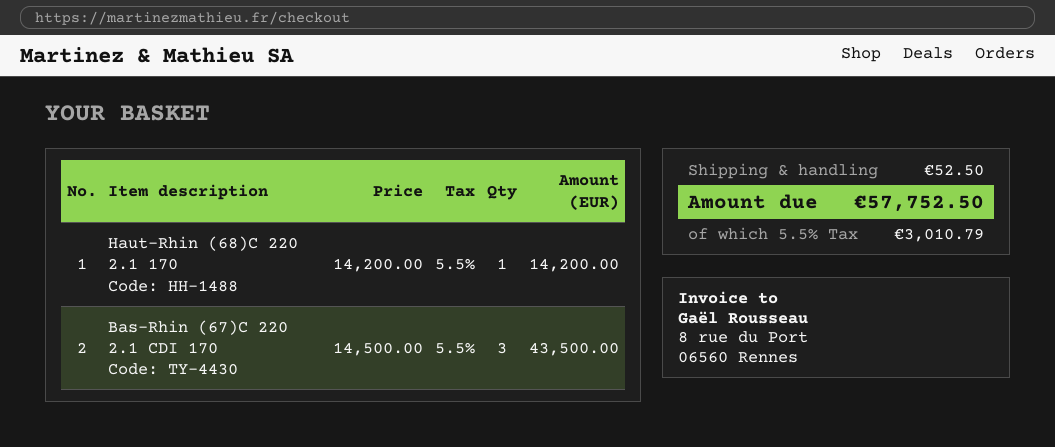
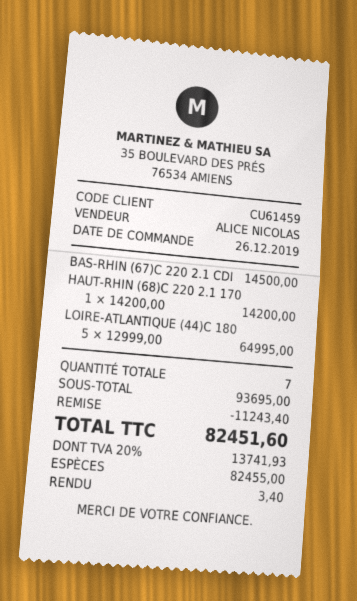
Bas-Rhin (67)C 220 2.1 CDI 170: 3 x 14500.00 = 43500.00 -> 1 x 14500.00 = 14500.00
LOIRE-ATLANTIQUE (44)C 180: none -> 5 x 12999.00 = 64995.00
discount: none -> 11243.40
shipping: 52.50 -> none
tax: 5.5% = 3010.79 -> 20% = 13741.93
total: 57752.50 -> 82451.60

